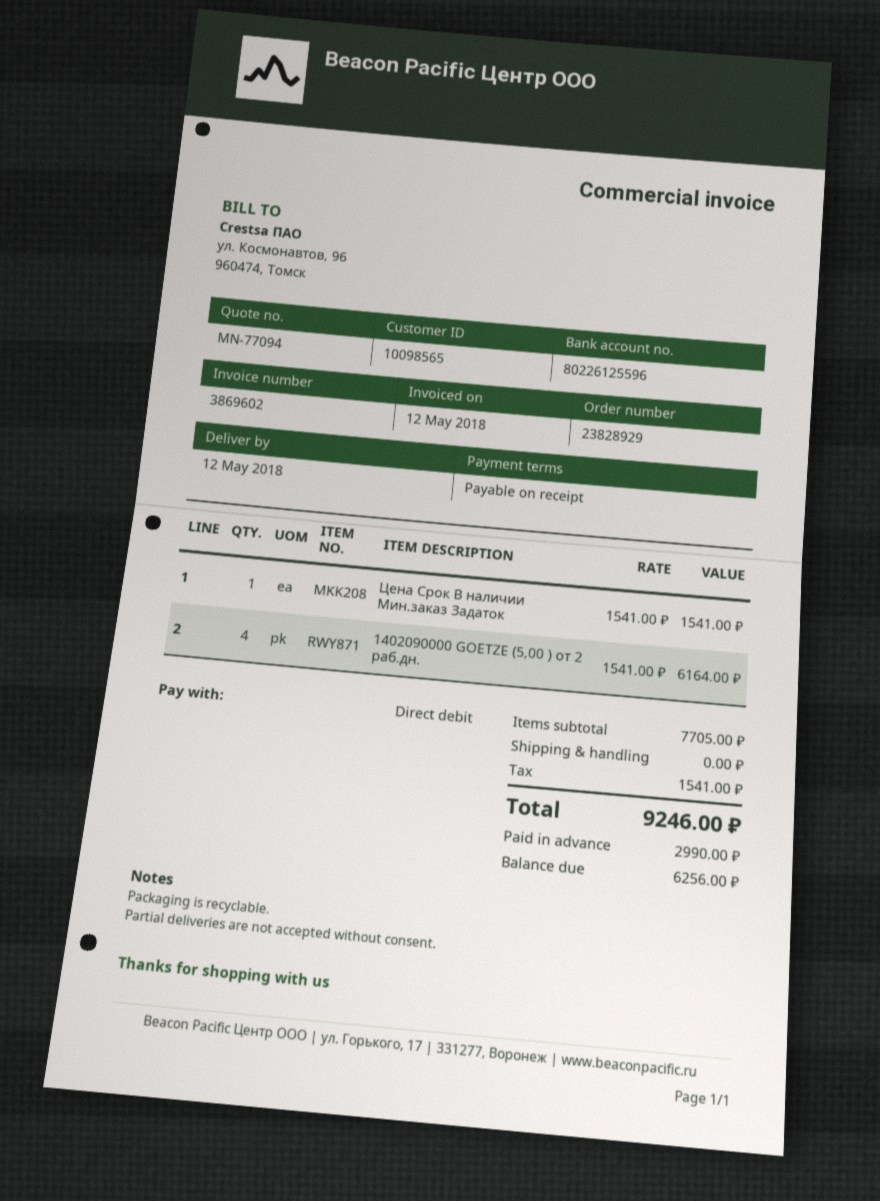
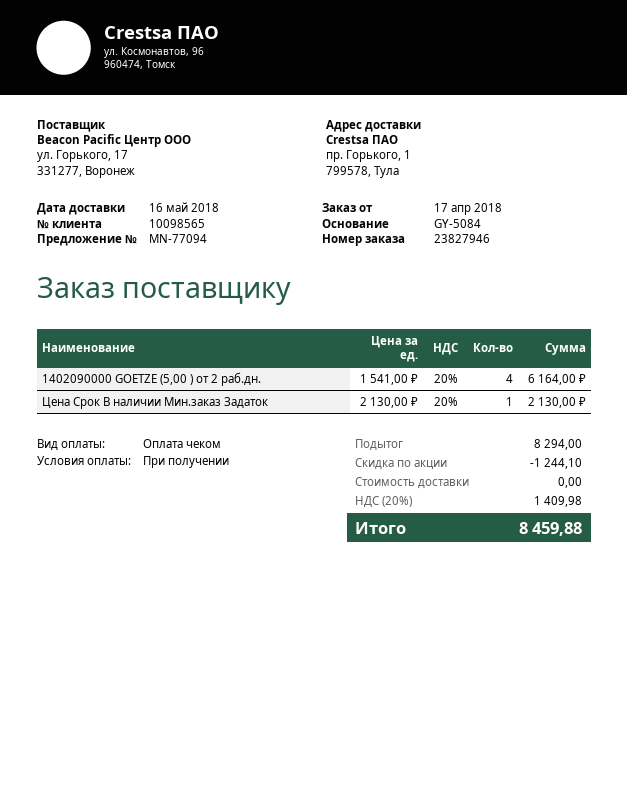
order number: 23828929 -> 23827946
delivery date: 2018-05-12 -> 2018-05-16
payment method: direct debit -> cheque
Цена Срок В наличии Мин.заказ Задаток: 1 x 1541.00 = 1541.00 -> 1 x 2130.00 = 2130.00
subtotal: 7705.00 -> 8294.00
discount: none -> 1244.10
tax: 1541.00 -> 1409.98
total: 9246.00 -> 8459.88

